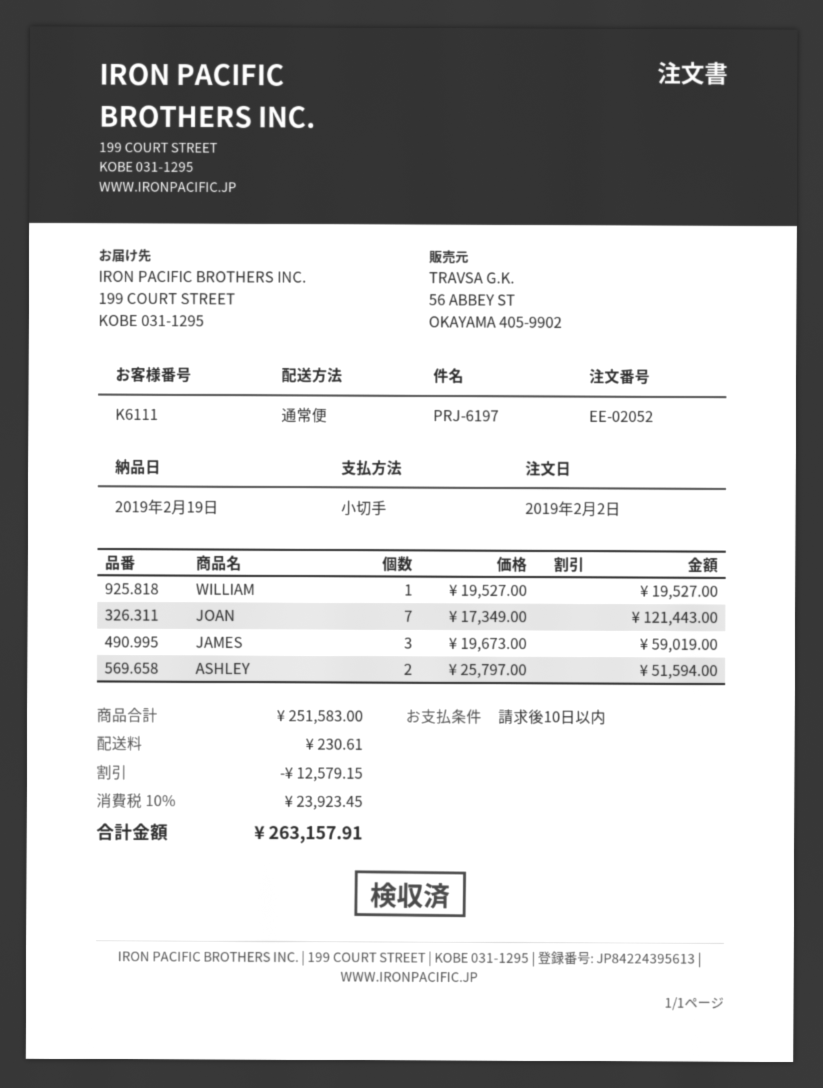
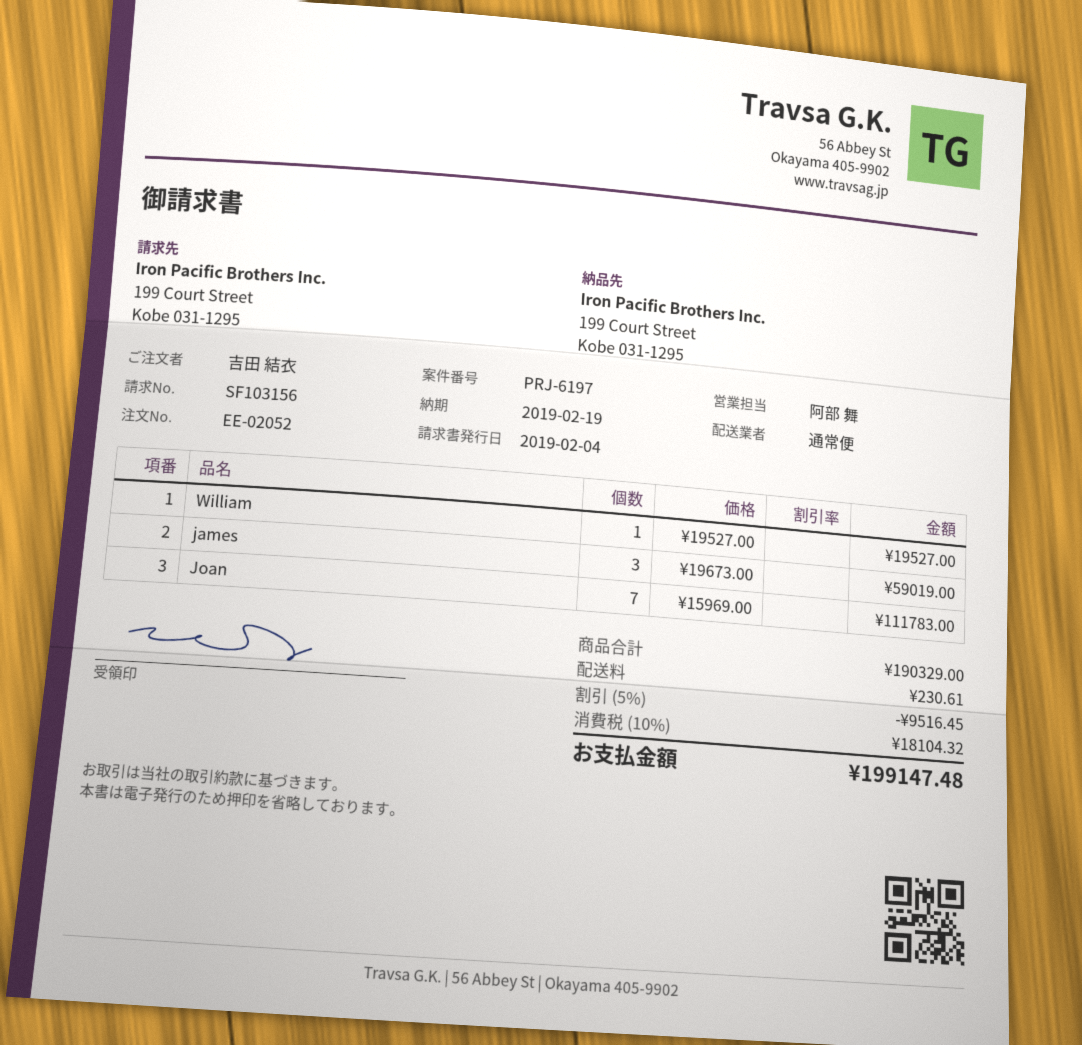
JOAN: 7 x 17349.00 = 121443.00 -> 7 x 15969.00 = 111783.00
ASHLEY: 2 x 25797.00 = 51594.00 -> none
subtotal: 251583.00 -> 190329.00
discount: 12579.15 -> 9516.45
tax: 10% = 23923.45 -> 10% = 18104.32
total: 263157.91 -> 199147.48

